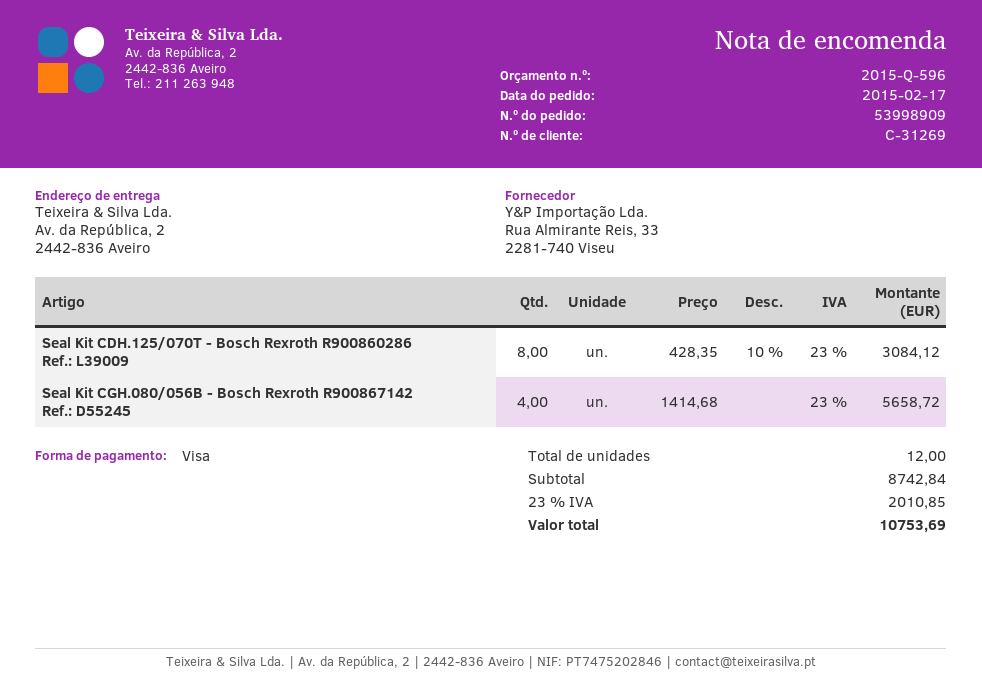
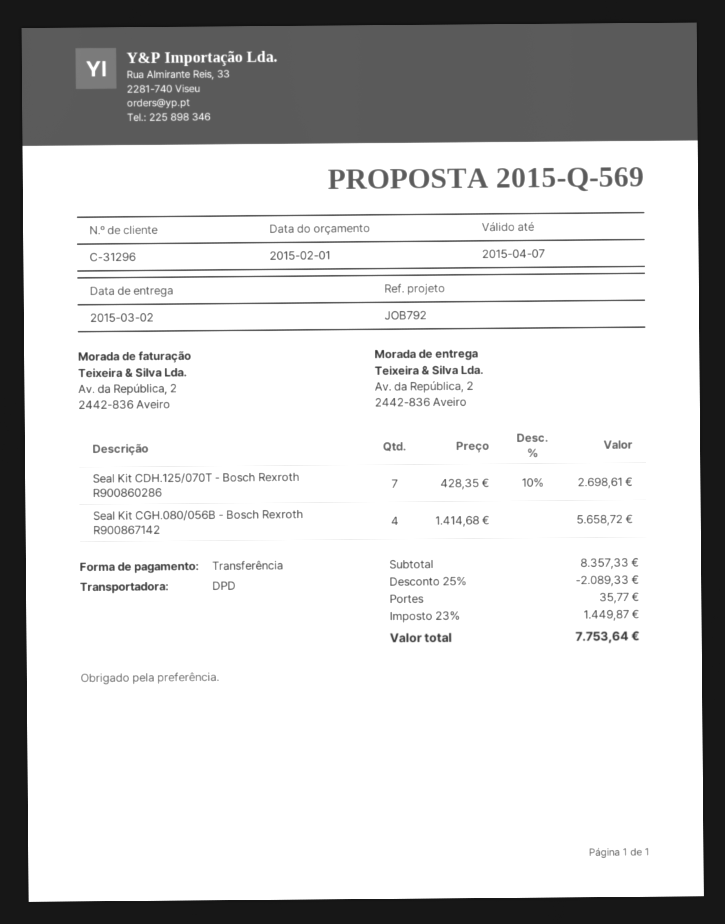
quote number: 2015-Q-596 -> 2015-Q-569
customer number: C-31269 -> C-31296
payment method: Visa -> bank transfer
Seal Kit CDH.125/070T - Bosch Rexroth R900860286: 8 x 428.35 - 10% = 3084.12 -> 7 x 428.35 - 10% = 2698.61
subtotal: 8742.84 -> 8357.33
discount: none -> 25% = 2089.33
shipping: none -> 35.77
tax: 23% = 2010.85 -> 23% = 1449.87
total: 10753.69 -> 7753.64

